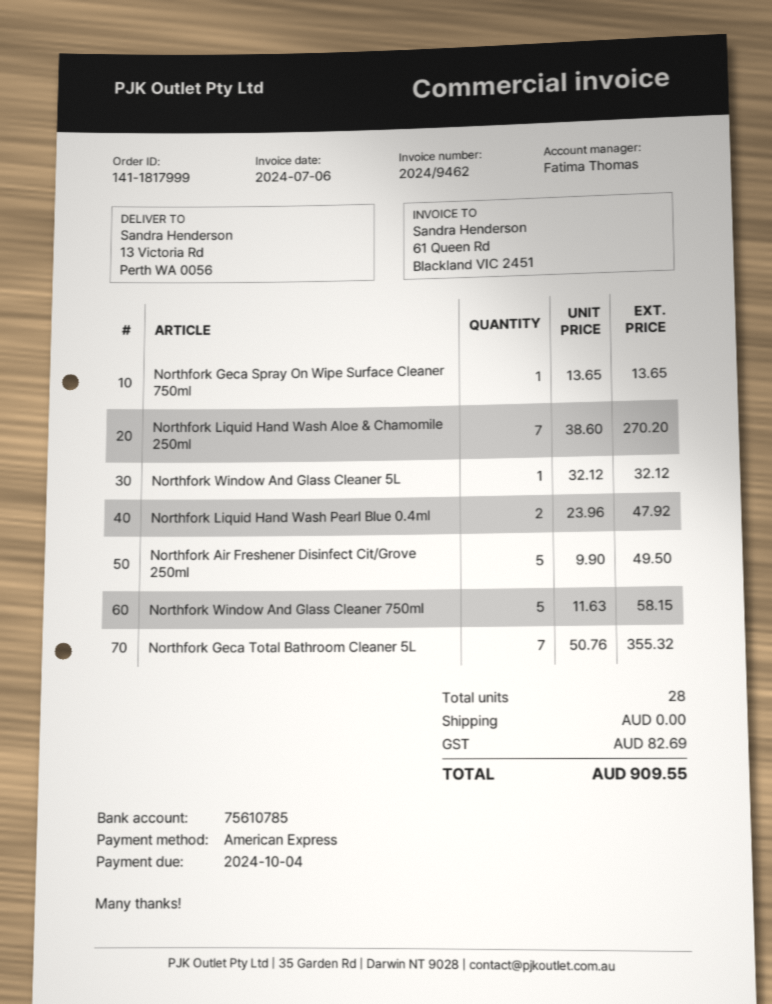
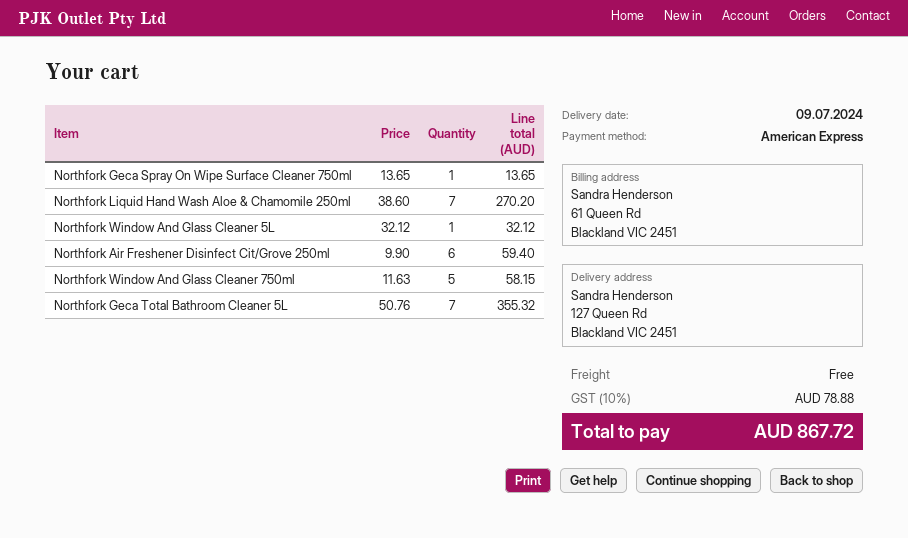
ship to: 13 Victoria Rd, Perth WA 0056 -> 127 Queen Rd, Blackland VIC 2451
Northfork Liquid Hand Wash Pearl Blue 0.4ml: 2 x 23.96 = 47.92 -> none
Northfork Air Freshener Disinfect Cit/Grove 250ml: 5 x 9.90 = 49.50 -> 6 x 9.90 = 59.40
tax: 82.69 -> 78.88
total: 909.55 -> 867.72

